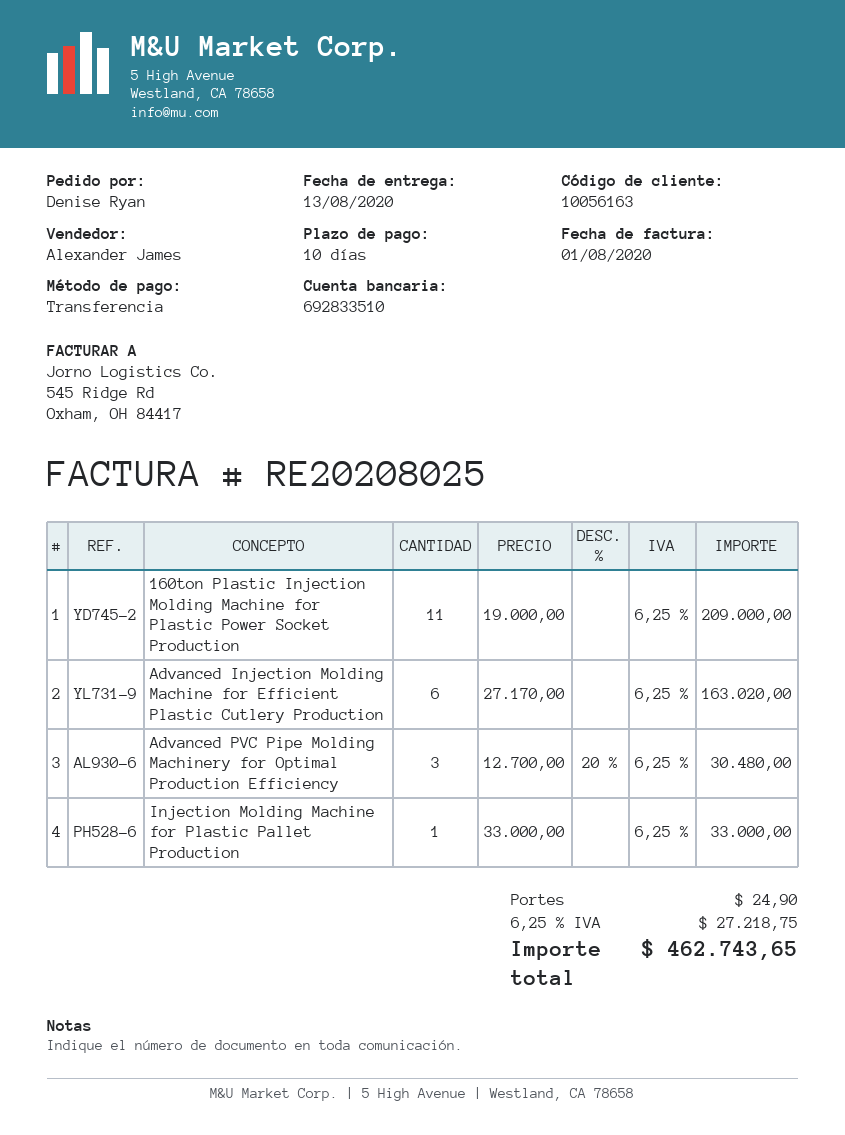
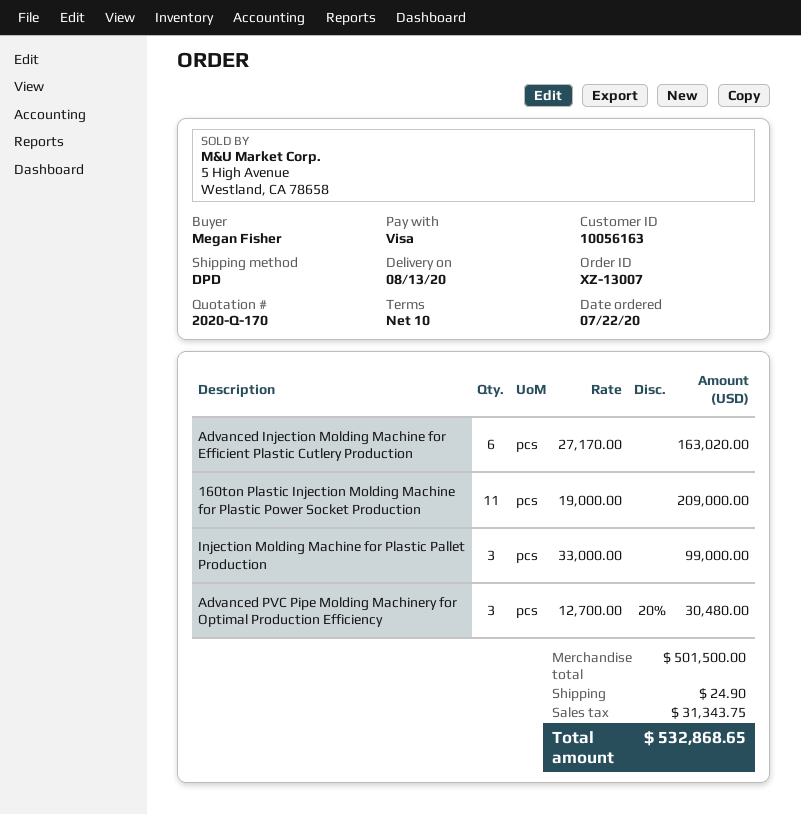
ordered by: Denise Ryan -> Megan Fisher
payment method: bank transfer -> Visa
Injection Molding Machine for Plastic Pallet Production: 1 x 33000.00 = 33000.00 -> 3 x 33000.00 = 99000.00
tax: 27218.75 -> 31343.75
total: 462743.65 -> 532868.65

